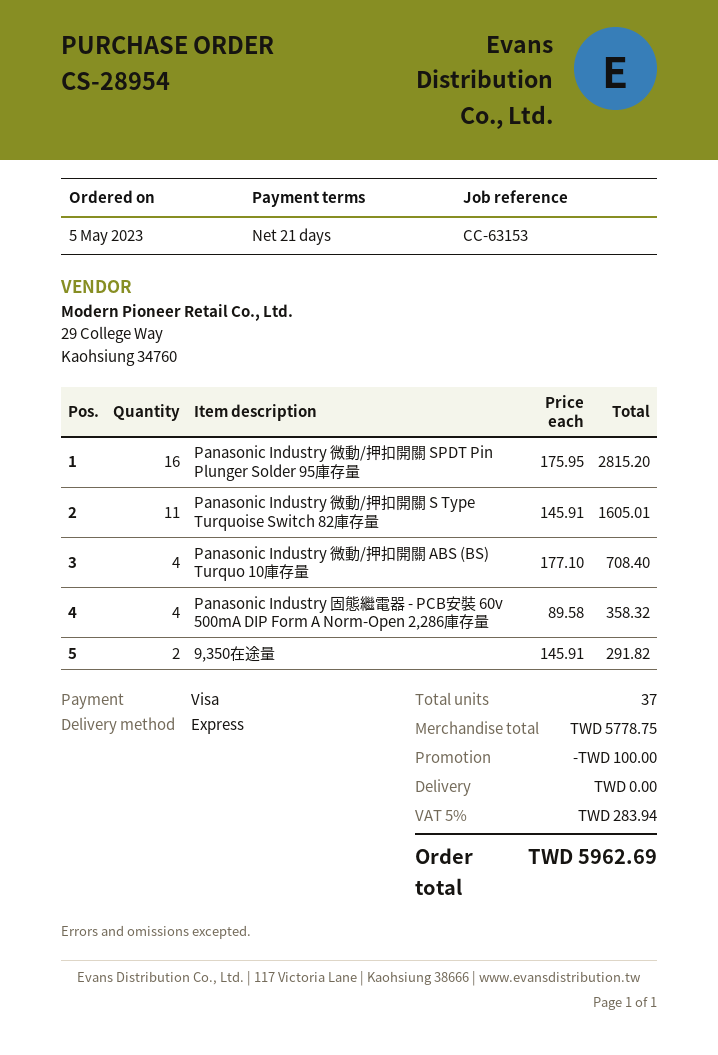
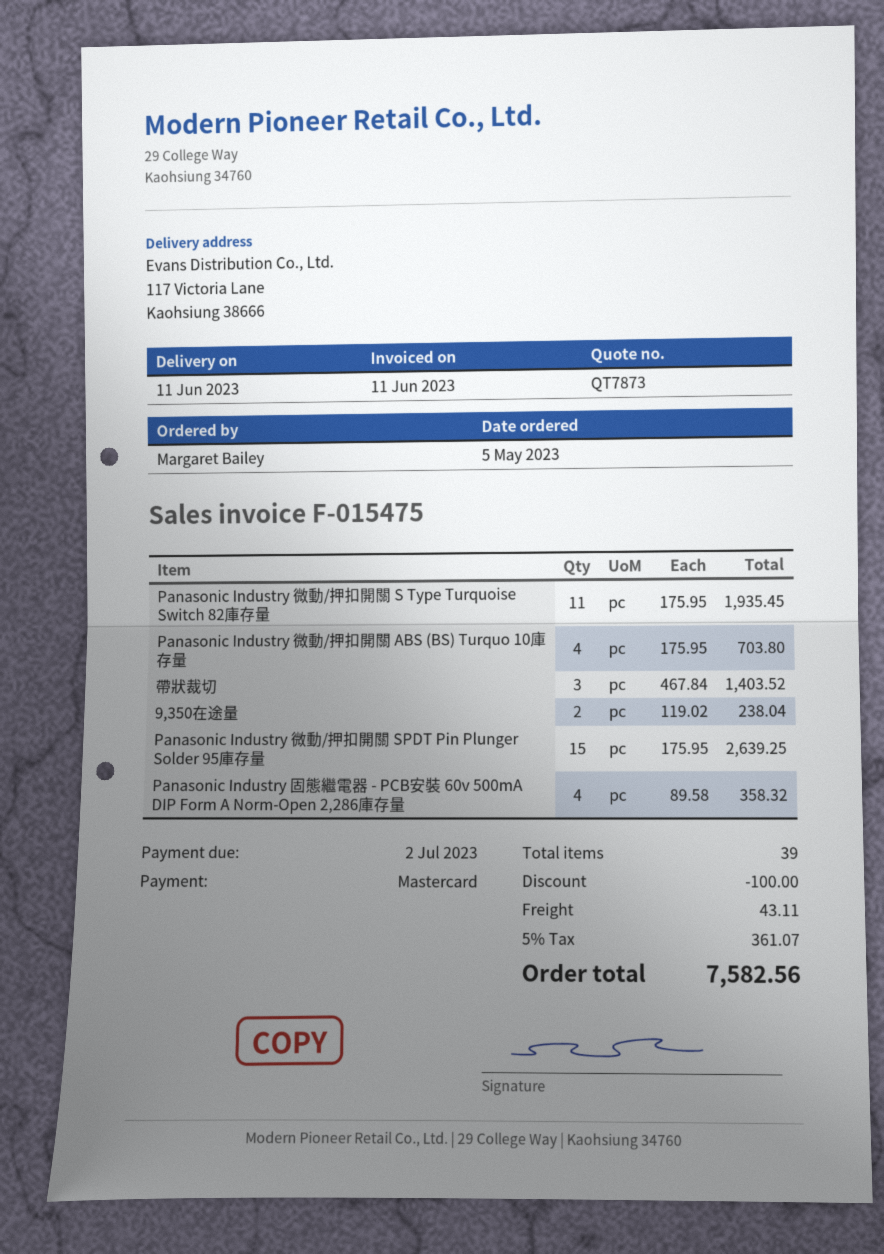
payment method: Visa -> Mastercard
Panasonic Industry 微動/押扣開關 SPDT Pin Plunger Solder 95庫存量: 16 x 175.95 = 2815.20 -> 15 x 175.95 = 2639.25
Panasonic Industry 微動/押扣開關 S Type Turquoise Switch 82庫存量: 11 x 145.91 = 1605.01 -> 11 x 175.95 = 1935.45
Panasonic Industry 微動/押扣開關 ABS (BS) Turquo 10庫存量: 4 x 177.10 = 708.40 -> 4 x 175.95 = 703.80
9,350在途量: 2 x 145.91 = 291.82 -> 2 x 119.02 = 238.04
帶狀裁切: none -> 3 x 467.84 = 1403.52
total quantity: 37 -> 39
shipping: 0.00 -> 43.11
tax: 5% = 283.94 -> 5% = 361.07
total: 5962.69 -> 7582.56

